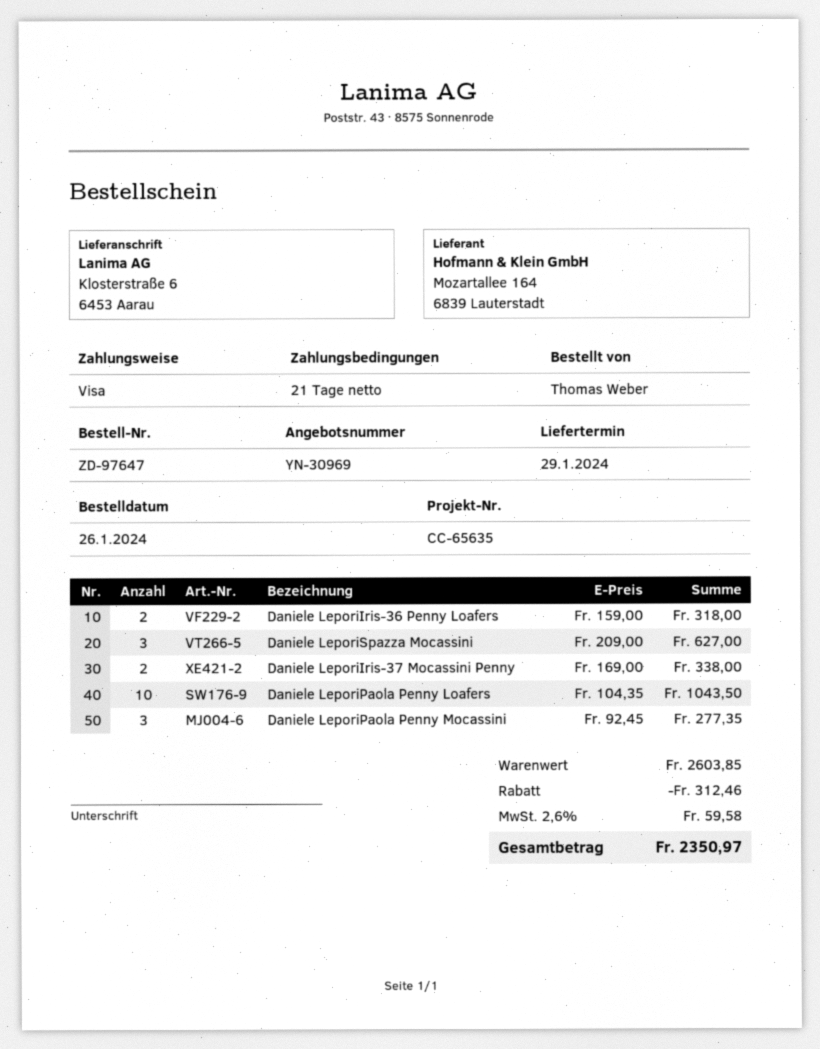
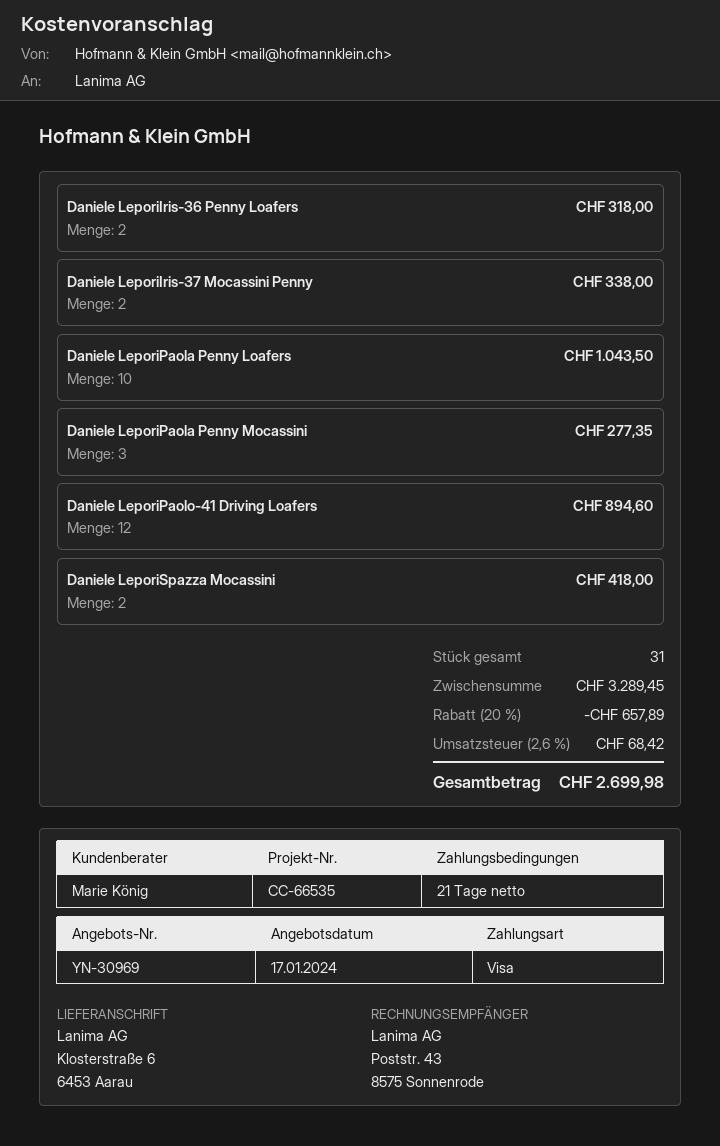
reference: CC-65635 -> CC-66535
Daniele LeporiSpazza Mocassini: 3 for 627.00 -> 2 for 418.00
Daniele LeporiPaolo-41 Driving Loafers: none -> 12 for 894.60
subtotal: 2603.85 -> 3289.45
discount: 312.46 -> 657.89
tax: 2.6% = 59.58 -> 2.6% = 68.42
total: 2350.97 -> 2699.98

